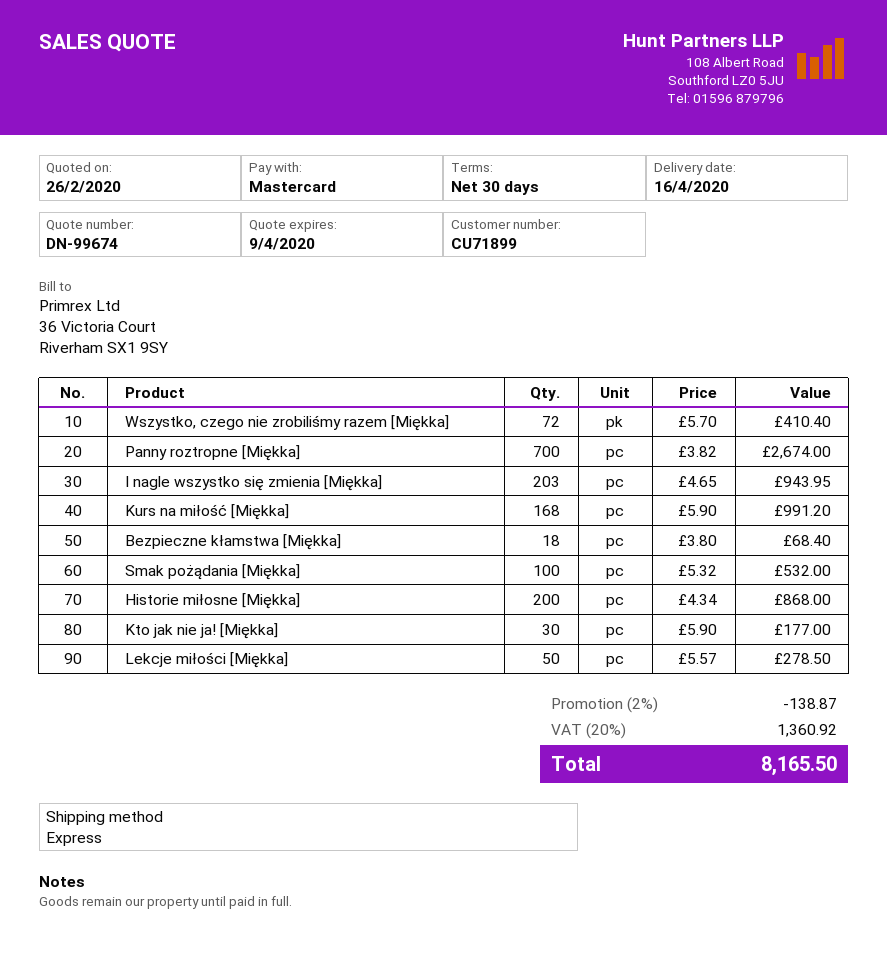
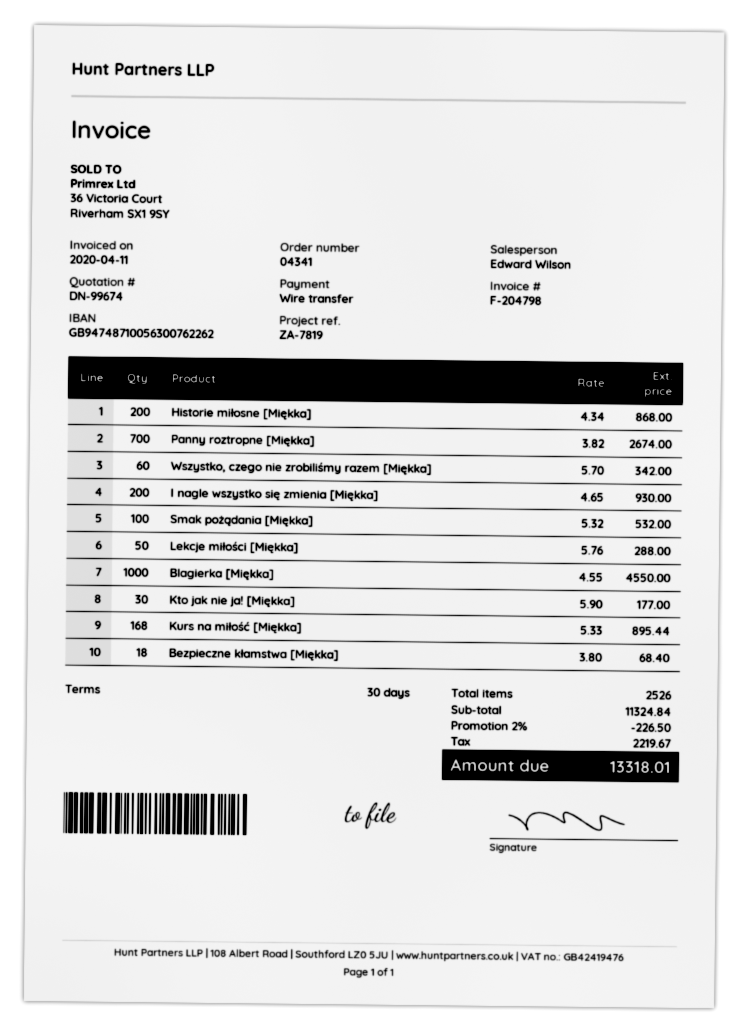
payment method: Mastercard -> bank transfer
Wszystko, czego nie zrobiliśmy razem [Miękka]: 72 x 5.70 = 410.40 -> 60 x 5.70 = 342.00
I nagle wszystko się zmienia [Miękka]: 203 x 4.65 = 943.95 -> 200 x 4.65 = 930.00
Kurs na miłość [Miękka]: 168 x 5.90 = 991.20 -> 168 x 5.33 = 895.44
Lekcje miłości [Miękka]: 50 x 5.57 = 278.50 -> 50 x 5.76 = 288.00
Blagierka [Miękka]: none -> 1000 x 4.55 = 4550.00
discount: 2% = 138.87 -> 2% = 226.50
tax: 1360.92 -> 2219.67
total: 8165.50 -> 13318.01

